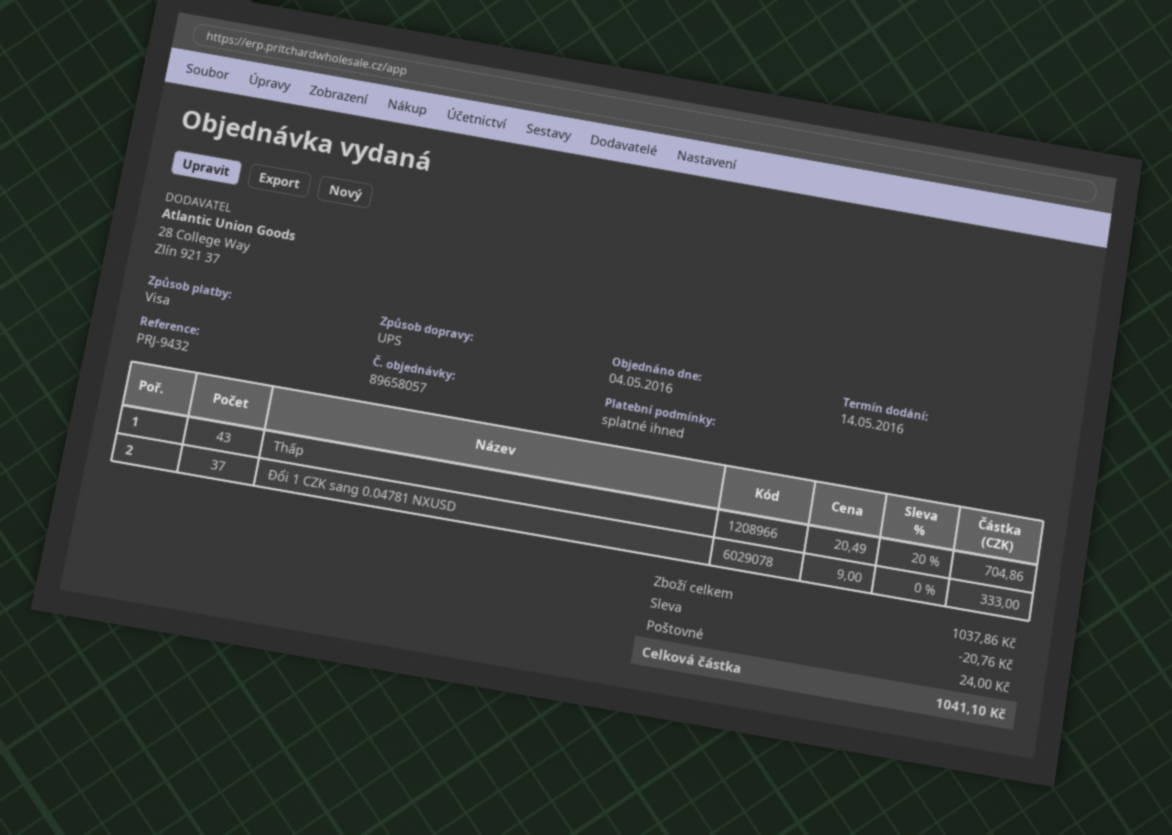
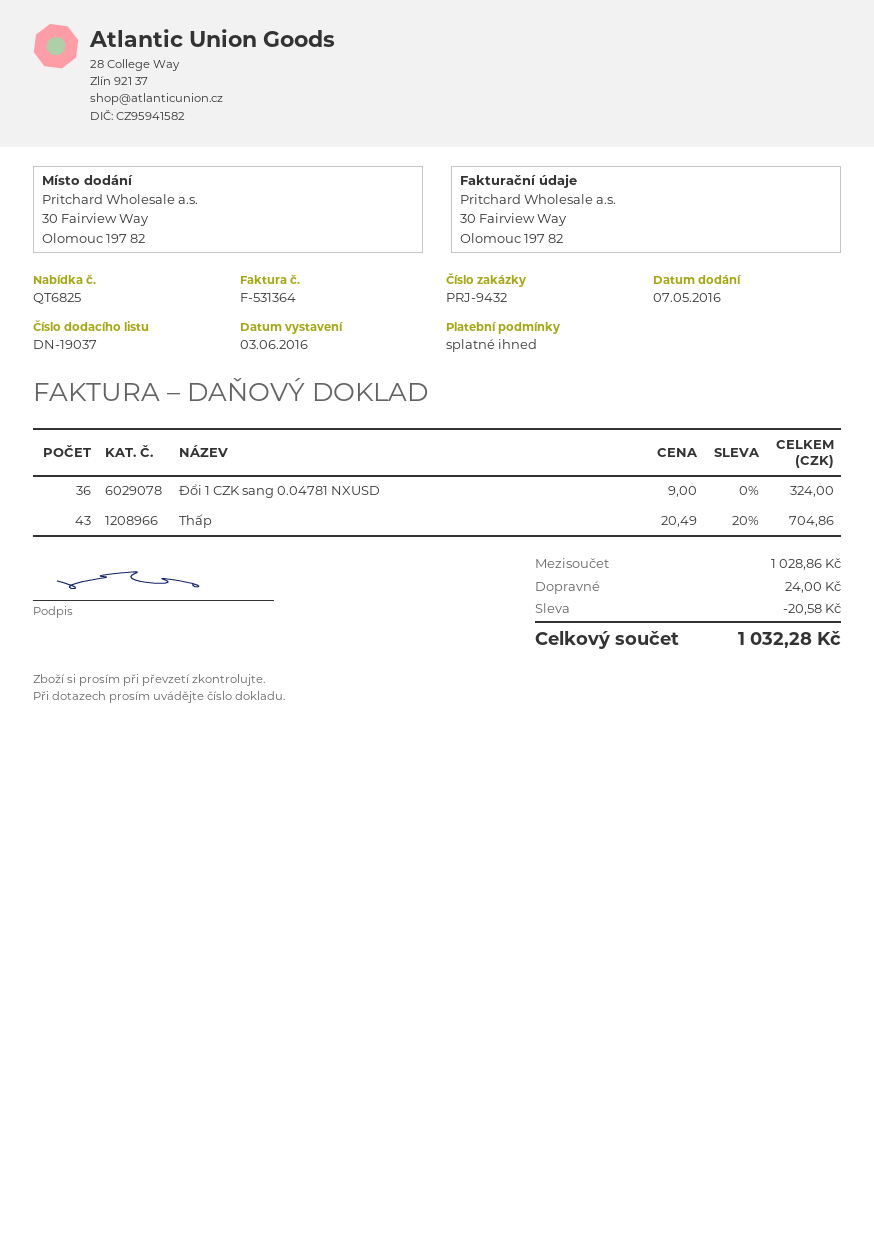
delivery date: 2016-05-14 -> 2016-05-07
Đổi 1 CZK sang 0.04781 NXUSD: 37 x 9.00 = 333.00 -> 36 x 9.00 = 324.00
subtotal: 1037.86 -> 1028.86
discount: 20.76 -> 20.58
total: 1041.10 -> 1032.28

